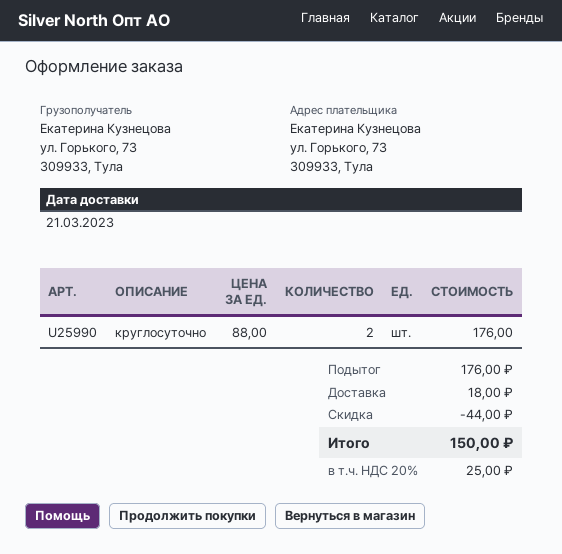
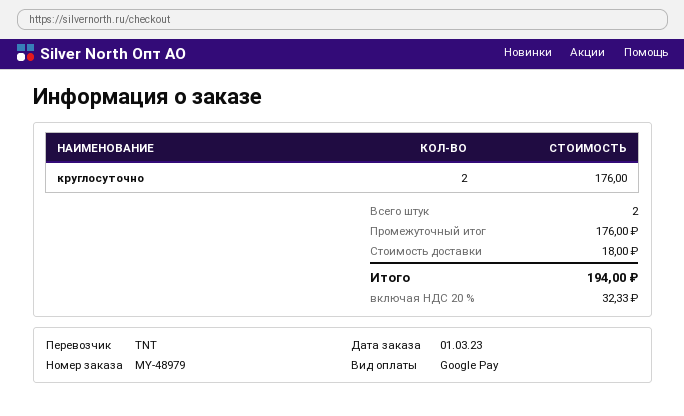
discount: 44.00 -> none
tax: 20% = 25.00 -> 20% = 32.33
total: 150.00 -> 194.00

